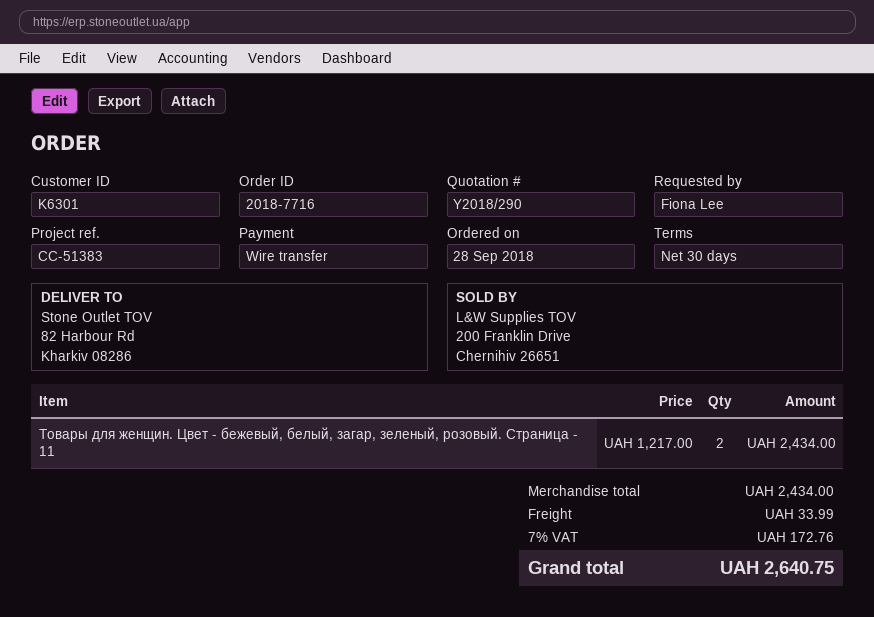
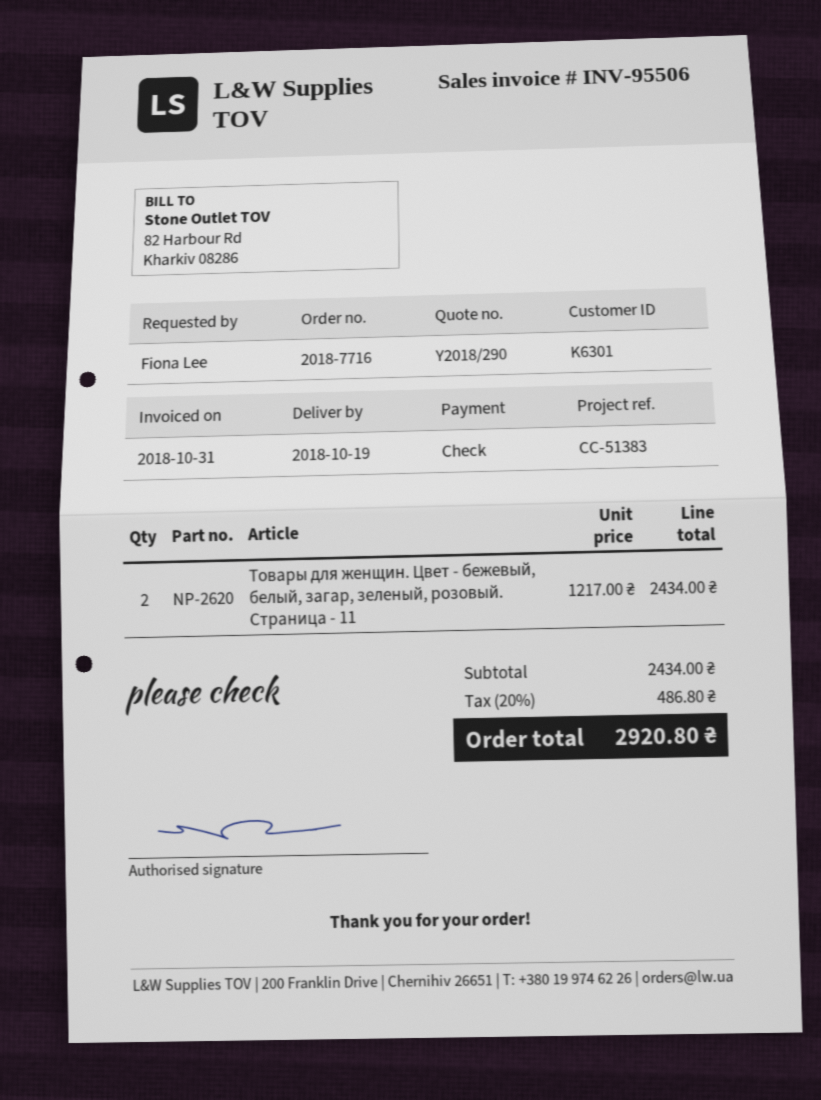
payment method: bank transfer -> cheque
shipping: 33.99 -> none
tax: 7% = 172.76 -> 20% = 486.80
total: 2640.75 -> 2920.80

